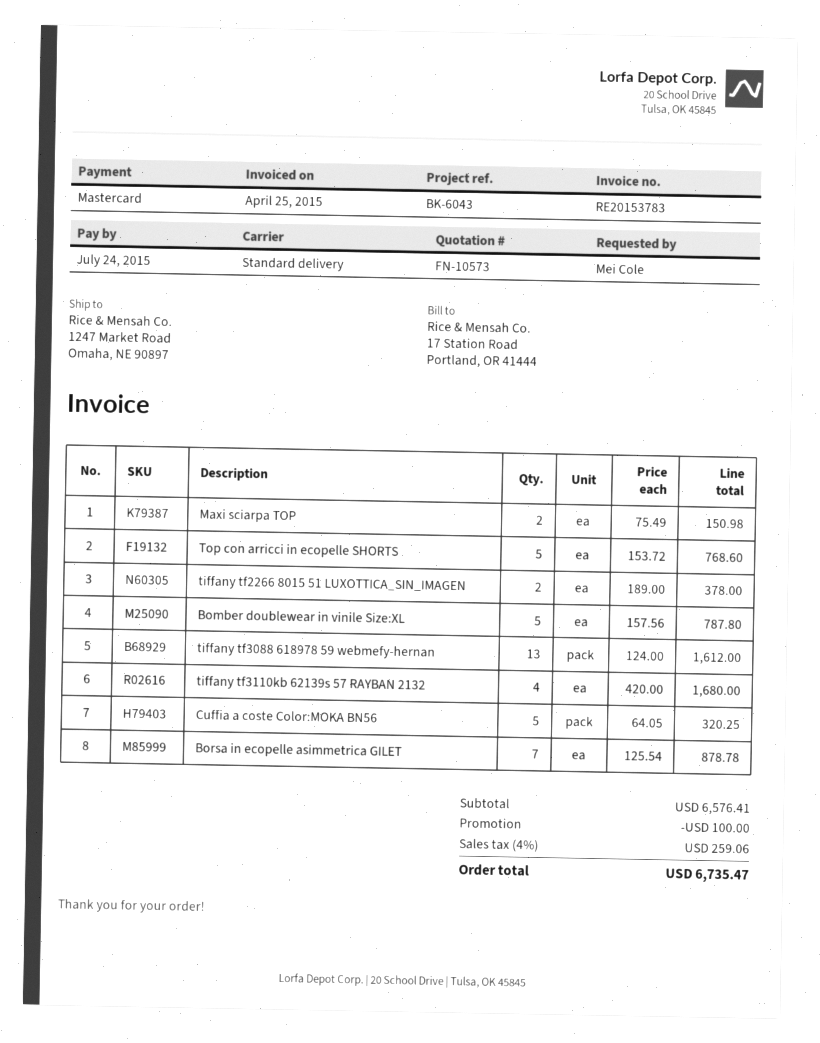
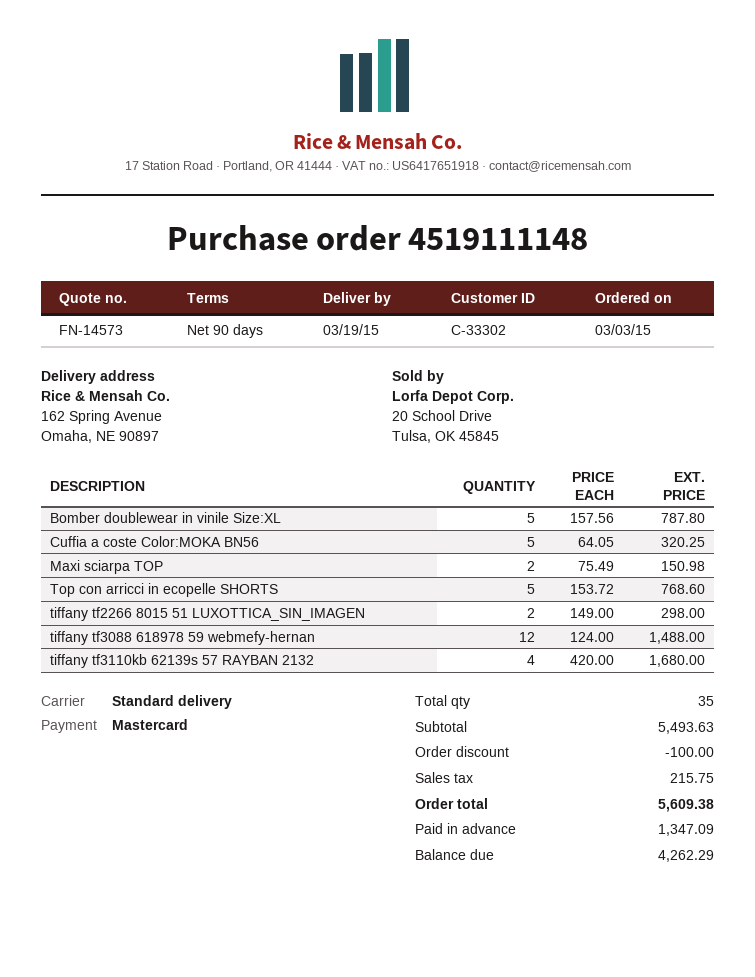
quote number: FN-10573 -> FN-14573
ship to: 1247 Market Road, Omaha, NE 90897 -> 162 Spring Avenue, Omaha, NE 90897
tiffany tf2266 8015 51 LUXOTTICA_SIN_IMAGEN: 2 x 189.00 = 378.00 -> 2 x 149.00 = 298.00
tiffany tf3088 618978 59 webmefy-hernan: 13 x 124.00 = 1612.00 -> 12 x 124.00 = 1488.00
Borsa in ecopelle asimmetrica GILET: 7 x 125.54 = 878.78 -> none
subtotal: 6576.41 -> 5493.63
tax: 259.06 -> 215.75
total: 6735.47 -> 5609.38

